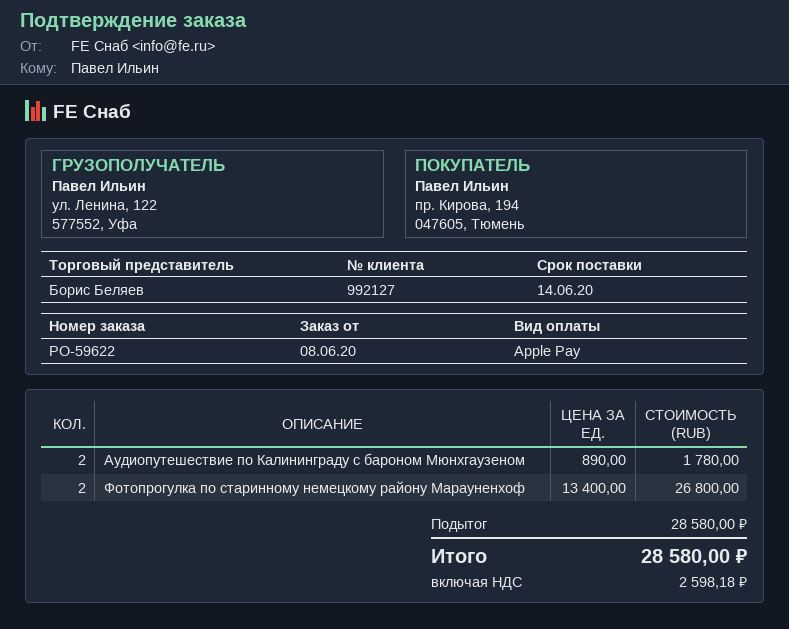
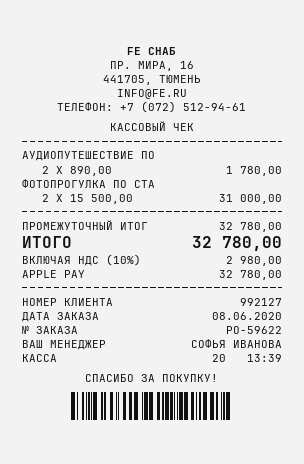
sales rep: Борис Беляев -> СОФЬЯ ИВАНОВА
Фотопрогулка по старинному немецкому району Марауненхоф: 2 x 13400.00 = 26800.00 -> 2 x 15500.00 = 31000.00
subtotal: 28580.00 -> 32780.00
tax: 2598.18 -> 2980.00
total: 28580.00 -> 32780.00

